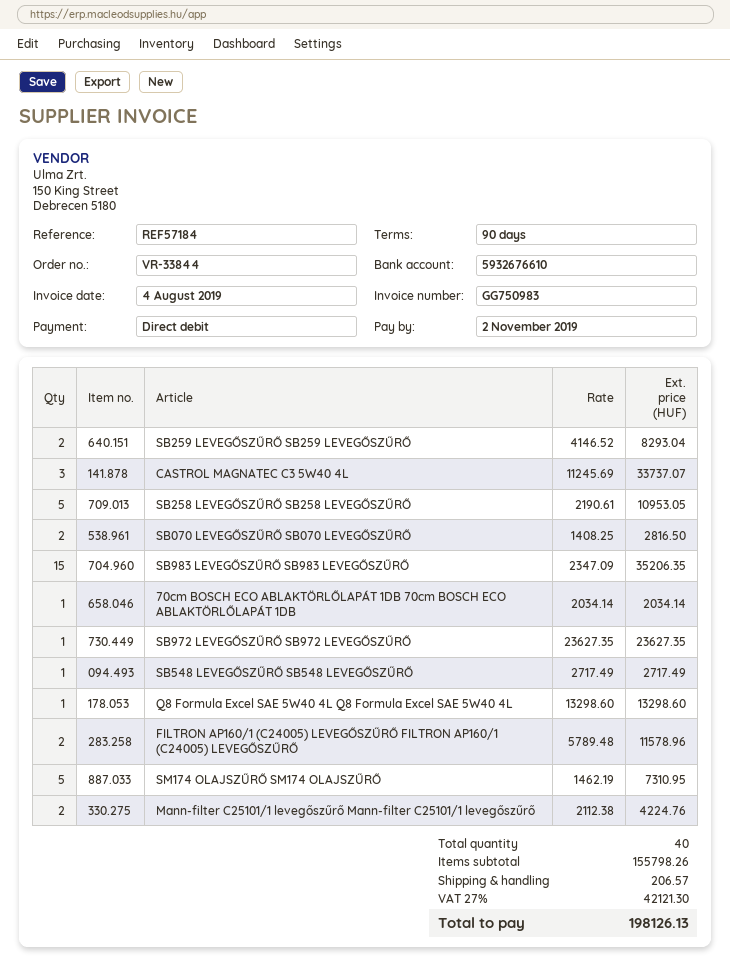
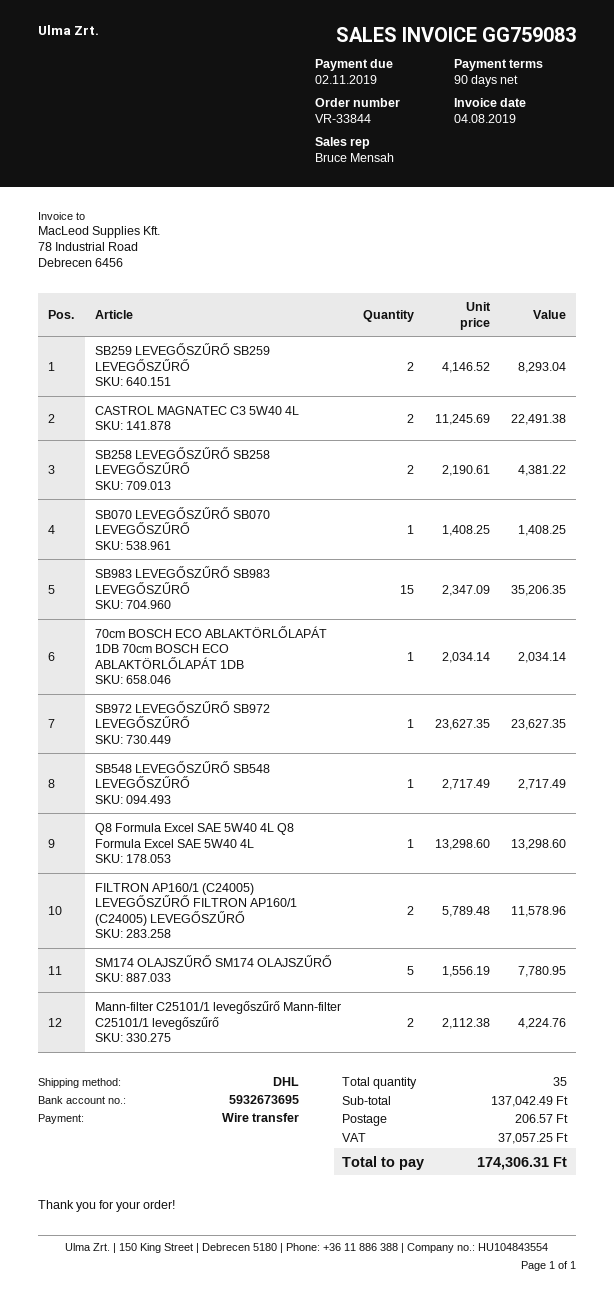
invoice number: GG750983 -> GG759083
payment method: direct debit -> bank transfer
bank account: 5932676610 -> 5932673695
CASTROL MAGNATEC C3 5W40 4L: 3 x 11245.69 = 33737.07 -> 2 x 11245.69 = 22491.38
SB258 LEVEGŐSZŰRŐ SB258 LEVEGŐSZŰRŐ: 5 x 2190.61 = 10953.05 -> 2 x 2190.61 = 4381.22
SB070 LEVEGŐSZŰRŐ SB070 LEVEGŐSZŰRŐ: 2 x 1408.25 = 2816.50 -> 1 x 1408.25 = 1408.25
SM174 OLAJSZŰRŐ SM174 OLAJSZŰRŐ: 5 x 1462.19 = 7310.95 -> 5 x 1556.19 = 7780.95
total quantity: 40 -> 35
subtotal: 155798.26 -> 137042.49
tax: 42121.30 -> 37057.25
total: 198126.13 -> 174306.31

